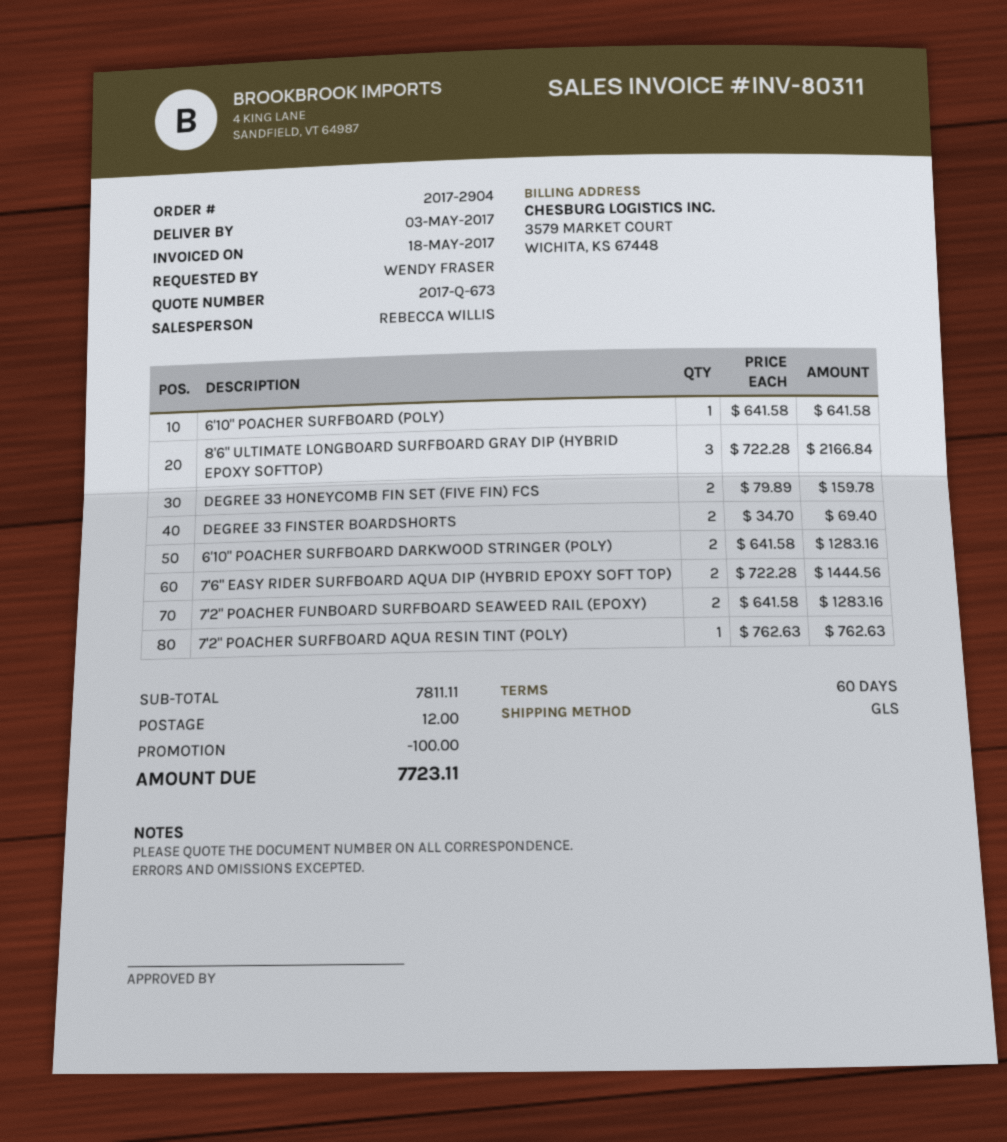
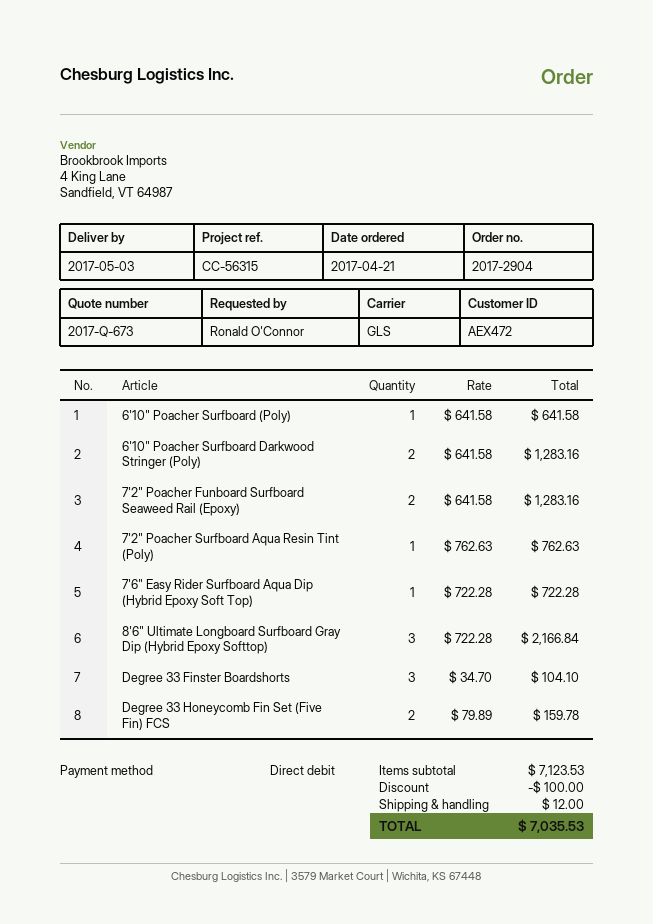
ordered by: WENDY FRASER -> Ronald O'Connor
DEGREE 33 FINSTER BOARDSHORTS: 2 x 34.70 = 69.40 -> 3 x 34.70 = 104.10
7'6" EASY RIDER SURFBOARD AQUA DIP (HYBRID EPOXY SOFT TOP): 2 x 722.28 = 1444.56 -> 1 x 722.28 = 722.28
subtotal: 7811.11 -> 7123.53
total: 7723.11 -> 7035.53

